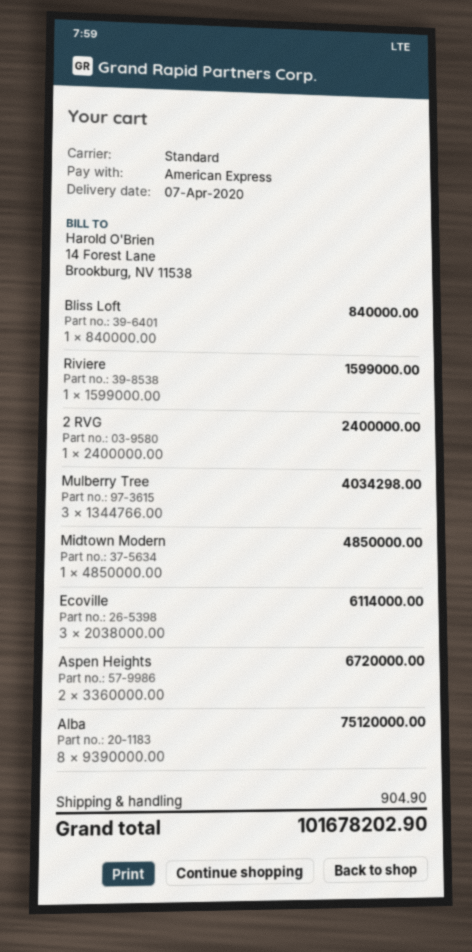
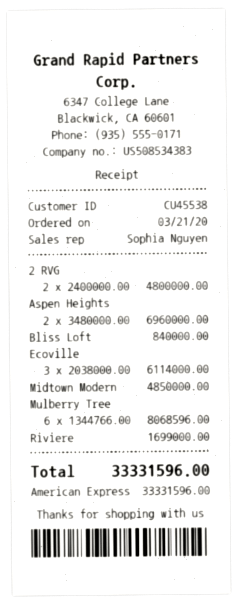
Riviere: 1 x 1599000.00 = 1599000.00 -> 1 x 1699000.00 = 1699000.00
2 RVG: 1 x 2400000.00 = 2400000.00 -> 2 x 2400000.00 = 4800000.00
Mulberry Tree: 3 x 1344766.00 = 4034298.00 -> 6 x 1344766.00 = 8068596.00
Aspen Heights: 2 x 3360000.00 = 6720000.00 -> 2 x 3480000.00 = 6960000.00
Alba: 8 x 9390000.00 = 75120000.00 -> none
shipping: 904.90 -> none
total: 101678202.90 -> 33331596.00

